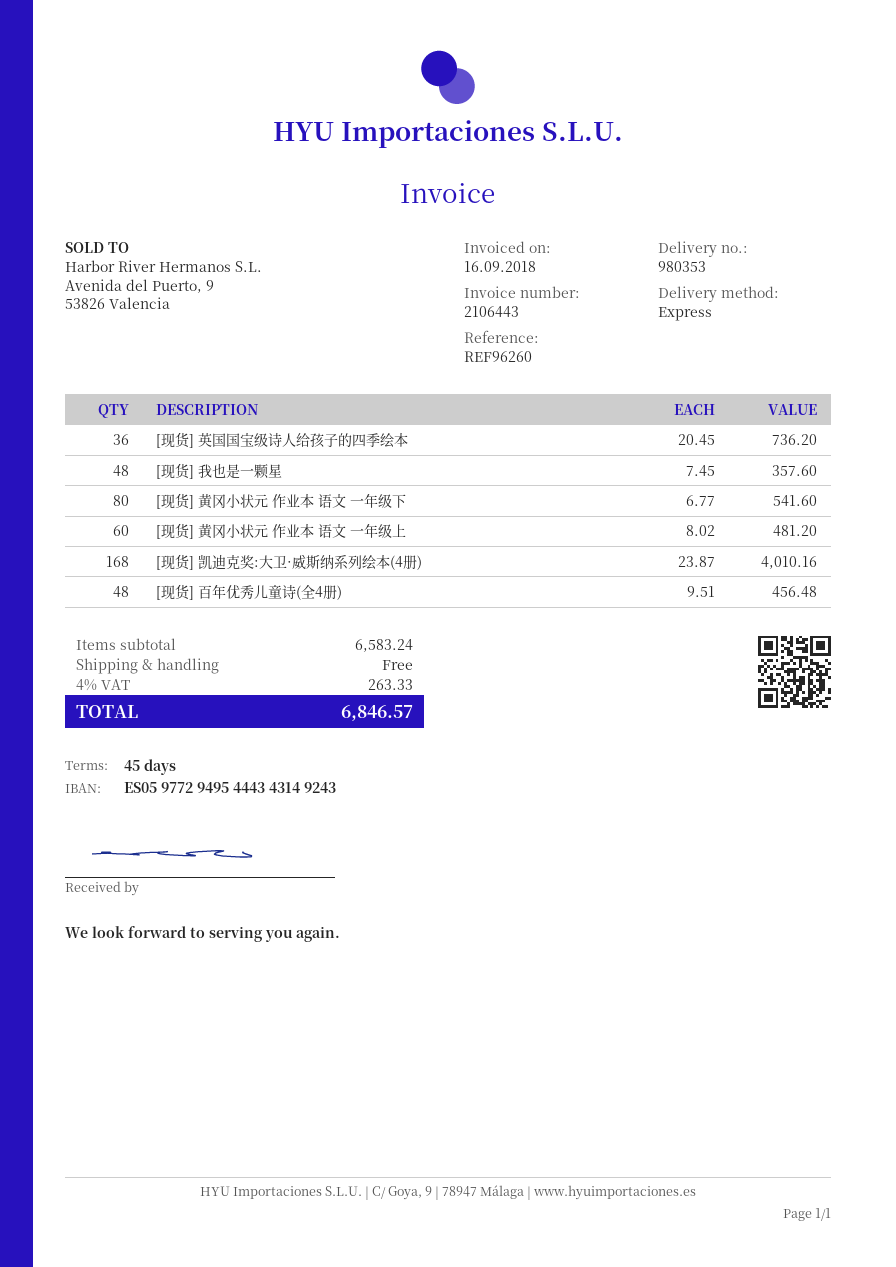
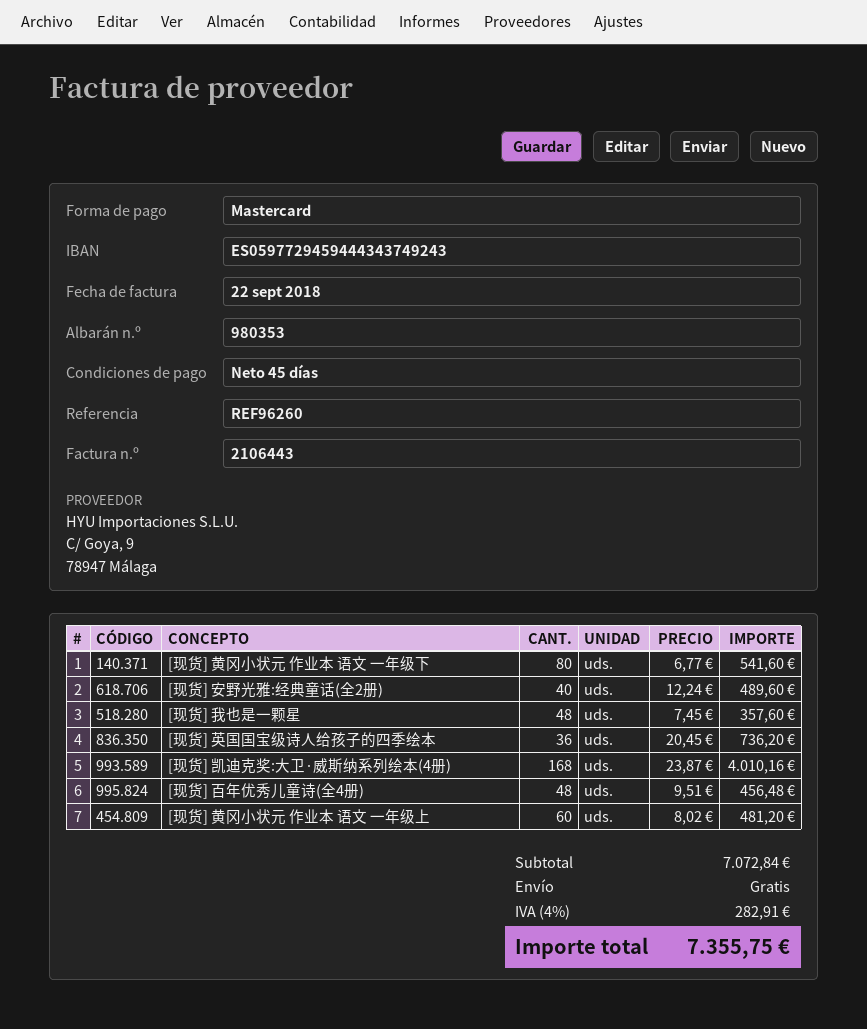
invoice date: 2018-09-16 -> 2018-09-22
bank account: ES0597729495444343149243 -> ES0597729459444343749243
[现货] 安野光雅:经典童话(全2册): none -> 40 x 12.24 = 489.60
subtotal: 6583.24 -> 7072.84
tax: 4% = 263.33 -> 4% = 282.91
total: 6846.57 -> 7355.75

